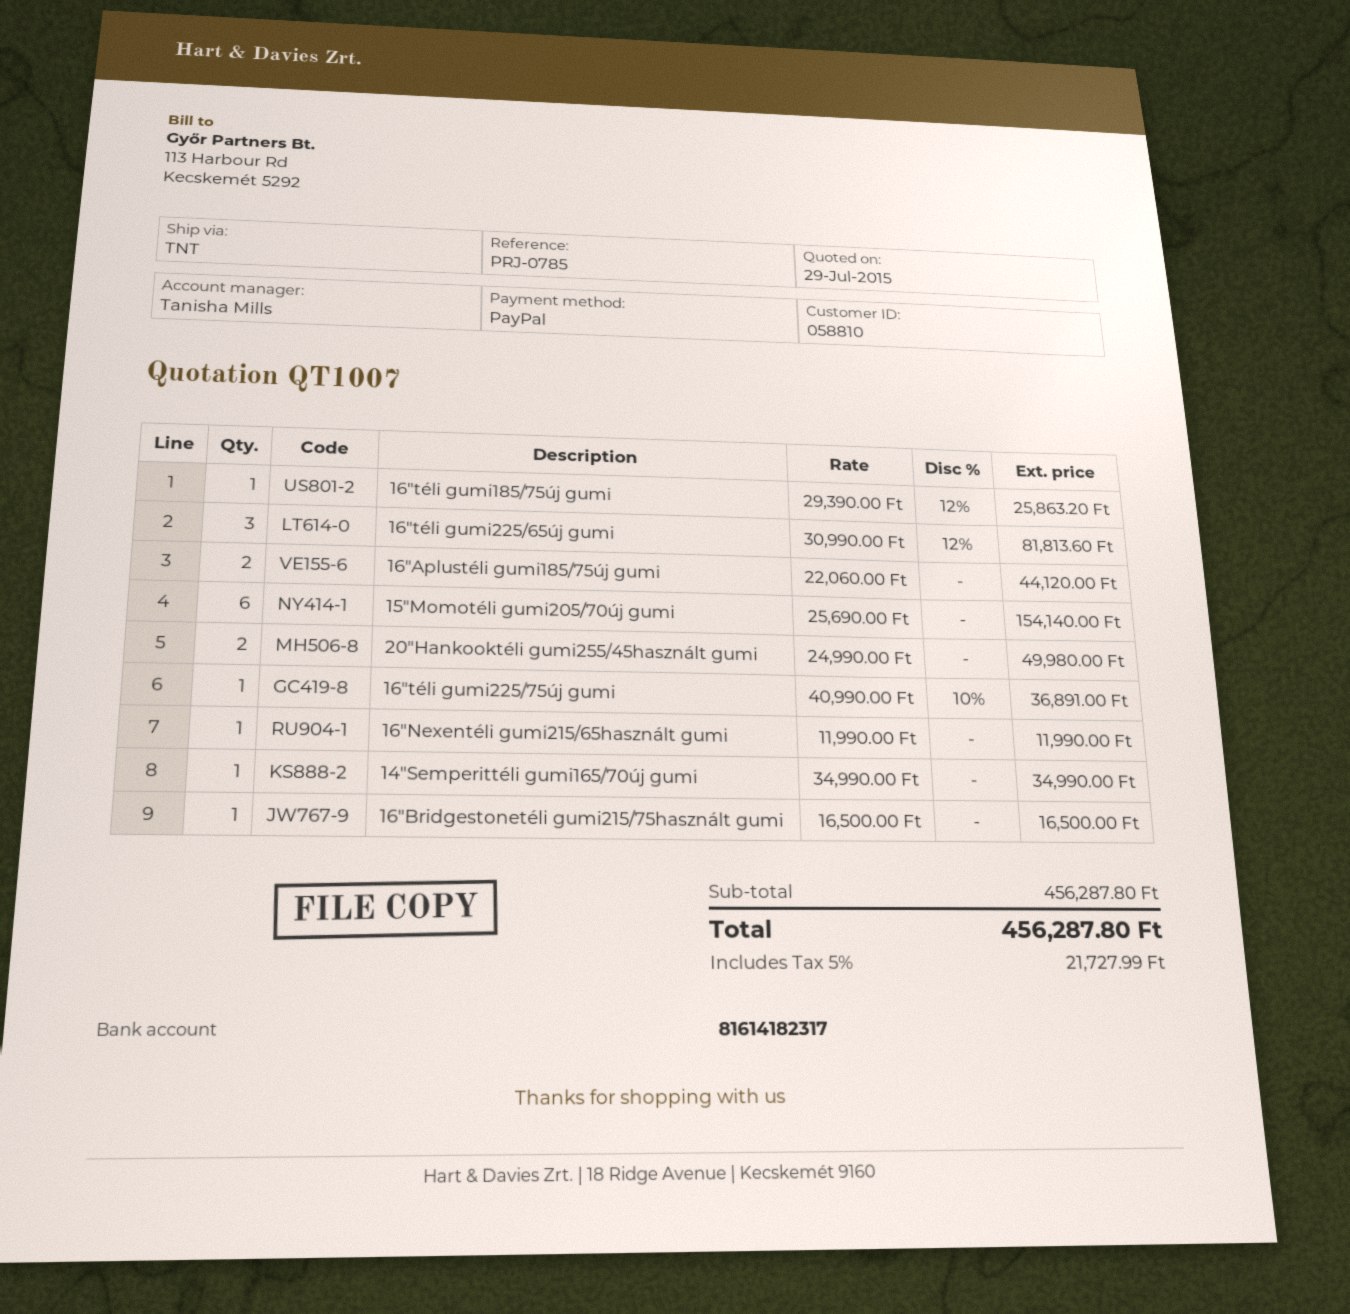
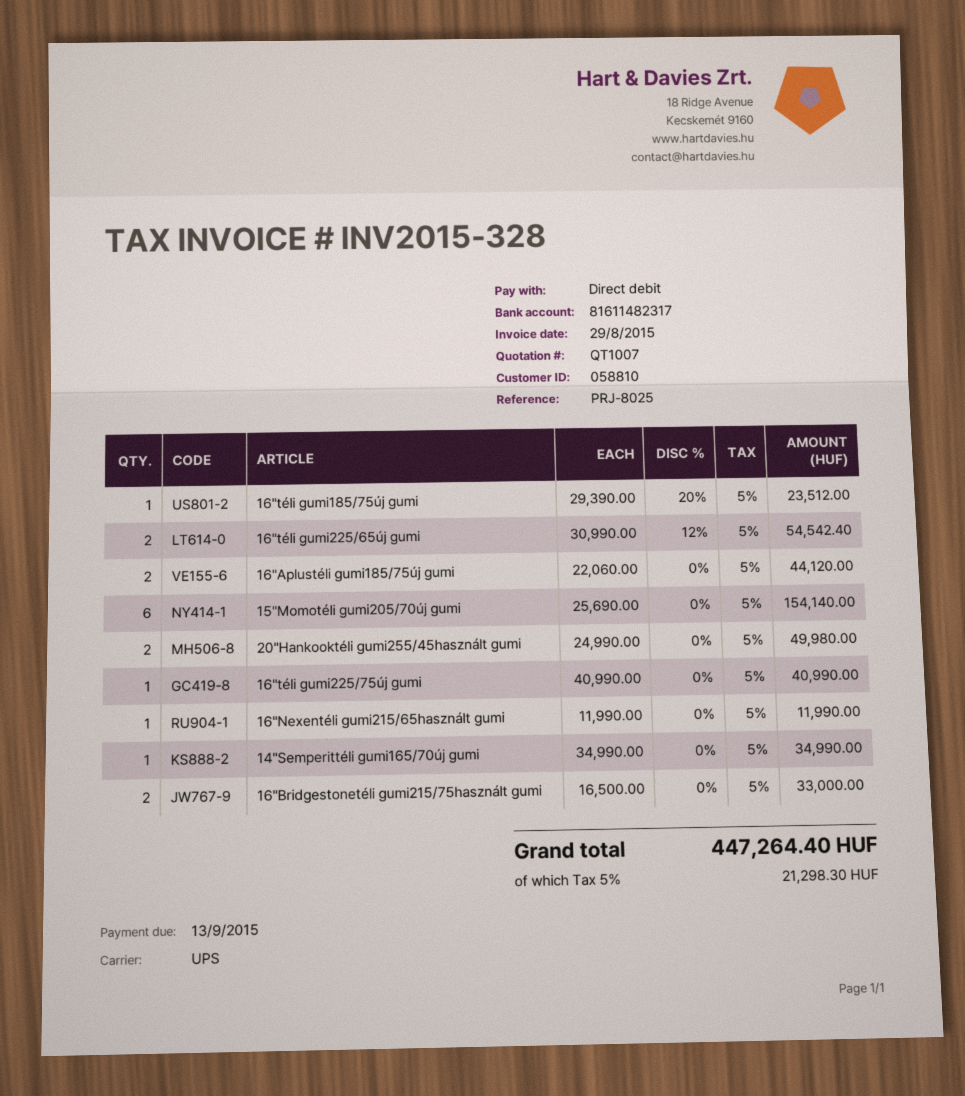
reference: PRJ-0785 -> PRJ-8025
payment method: PayPal -> direct debit
bank account: 81614182317 -> 81611482317
shipping method: TNT -> UPS
16"téli gumi185/75új gumi: 1 x 29390.00 - 12% = 25863.20 -> 1 x 29390.00 - 20% = 23512.00
16"téli gumi225/65új gumi: 3 x 30990.00 - 12% = 81813.60 -> 2 x 30990.00 - 12% = 54542.40
16"téli gumi225/75új gumi: 1 x 40990.00 - 10% = 36891.00 -> 1 x 40990.00 = 40990.00
16"Bridgestonetéli gumi215/75használt gumi: 1 x 16500.00 = 16500.00 -> 2 x 16500.00 = 33000.00
tax: 5% = 21727.99 -> 5% = 21298.30
total: 456287.80 -> 447264.40

